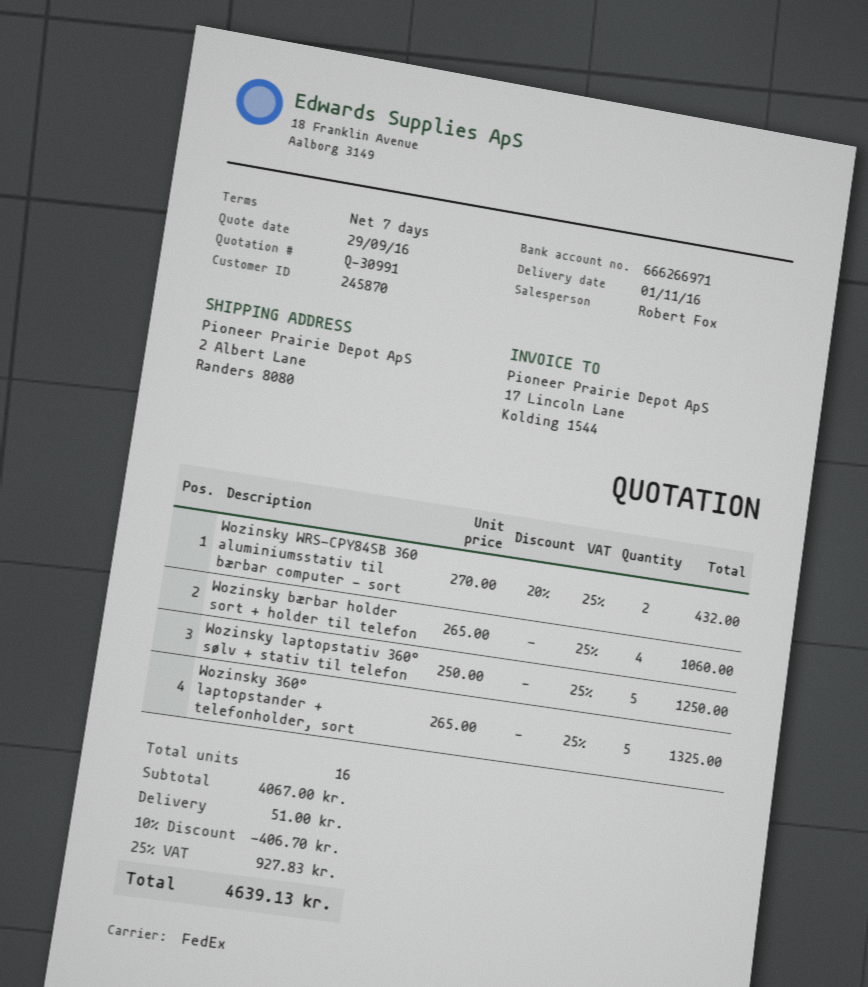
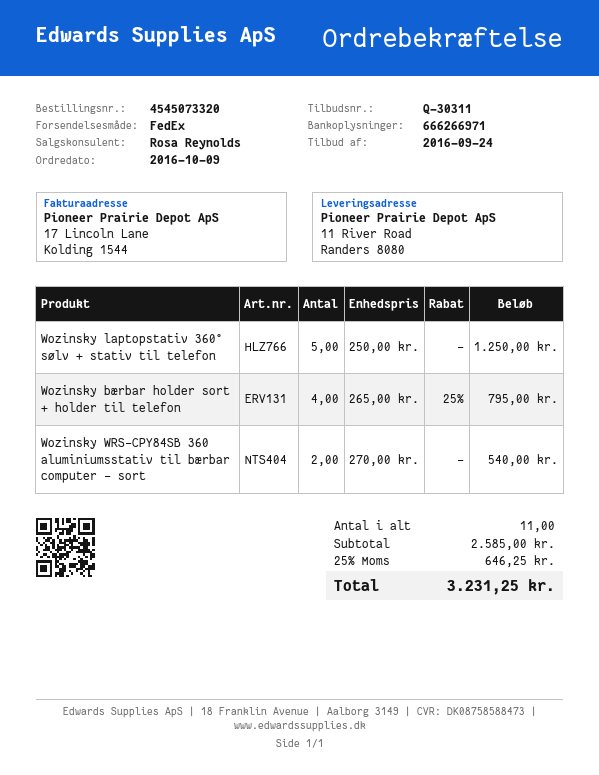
quote number: Q-30991 -> Q-30311
quote date: 2016-09-29 -> 2016-09-24
sales rep: Robert Fox -> Rosa Reynolds
ship to: 2 Albert Lane, Randers 8080 -> 11 River Road, Randers 8080
Wozinsky WRS-CPY84SB 360 aluminiumsstativ til bærbar computer - sort: 2 x 270.00 - 20% = 432.00 -> 2 x 270.00 = 540.00
Wozinsky bærbar holder sort + holder til telefon: 4 x 265.00 = 1060.00 -> 4 x 265.00 - 25% = 795.00
Wozinsky 360° laptopstander + telefonholder, sort: 5 x 265.00 = 1325.00 -> none
total quantity: 16 -> 11
subtotal: 4067.00 -> 2585.00
discount: 10% = 406.70 -> none
shipping: 51.00 -> none
tax: 25% = 927.83 -> 25% = 646.25
total: 4639.13 -> 3231.25

